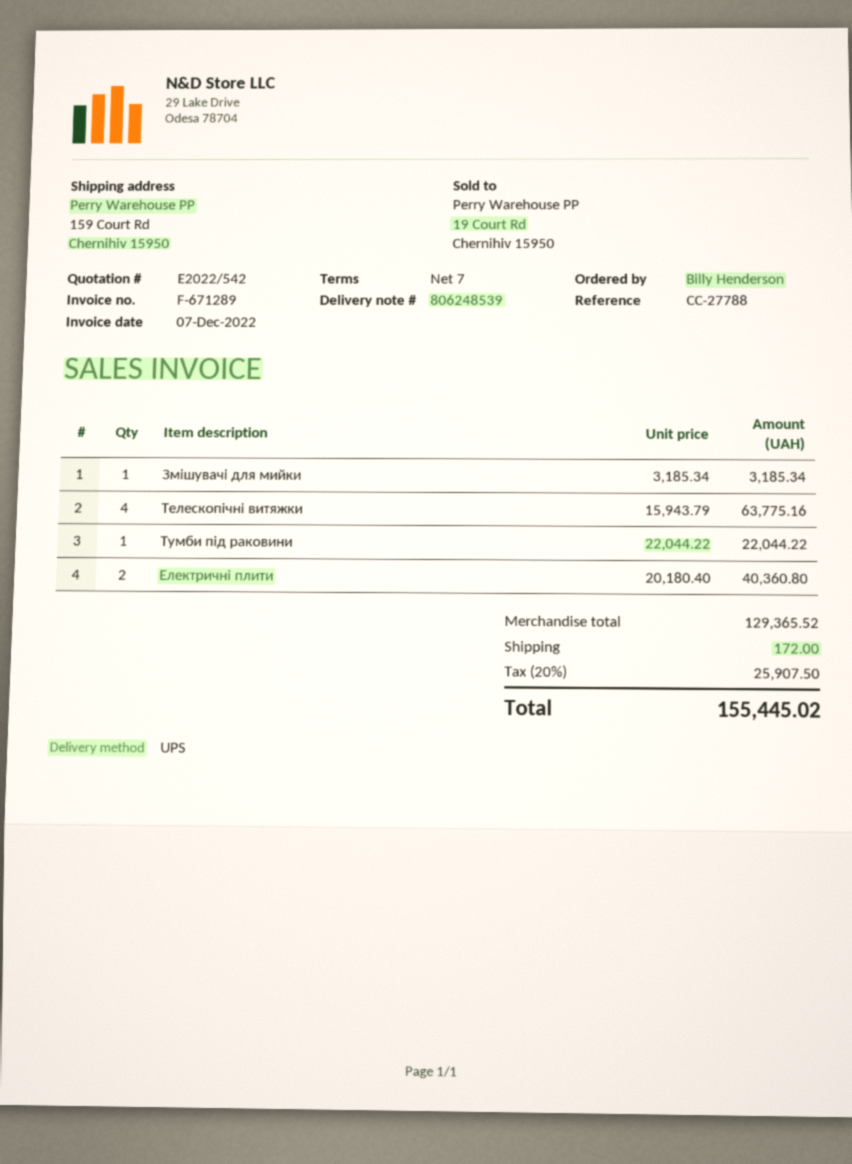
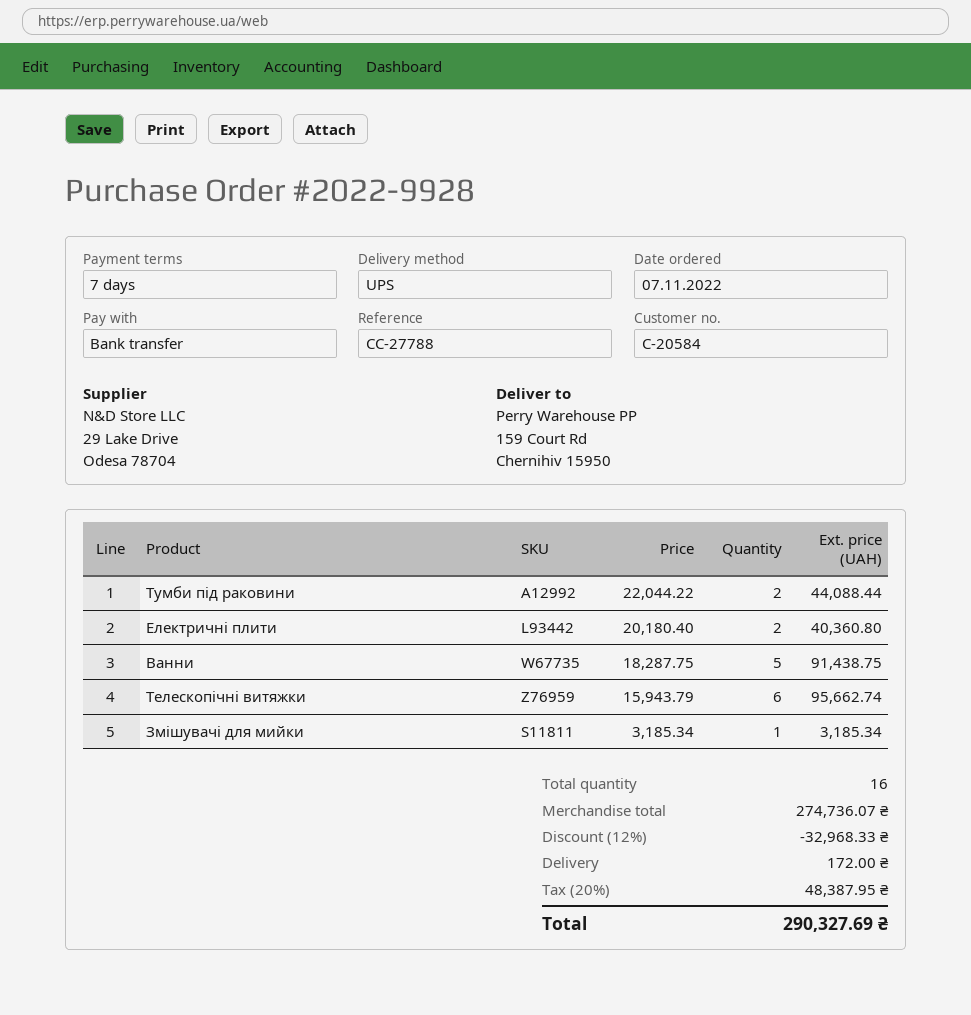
Телескопічні витяжки: 4 x 15943.79 = 63775.16 -> 6 x 15943.79 = 95662.74
Тумби під раковини: 1 x 22044.22 = 22044.22 -> 2 x 22044.22 = 44088.44
Ванни: none -> 5 x 18287.75 = 91438.75
subtotal: 129365.52 -> 274736.07
discount: none -> 12% = 32968.33
tax: 20% = 25907.50 -> 20% = 48387.95
total: 155445.02 -> 290327.69

